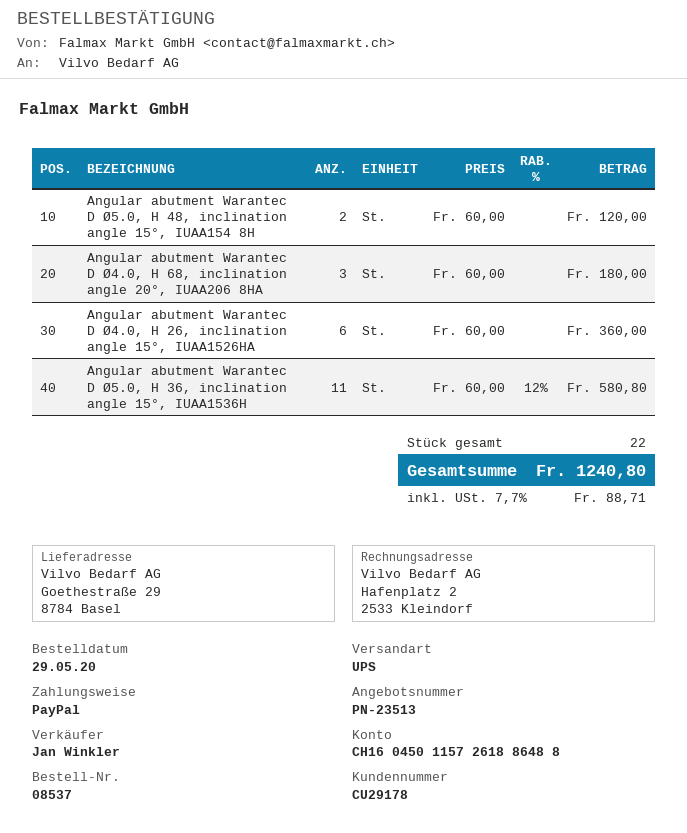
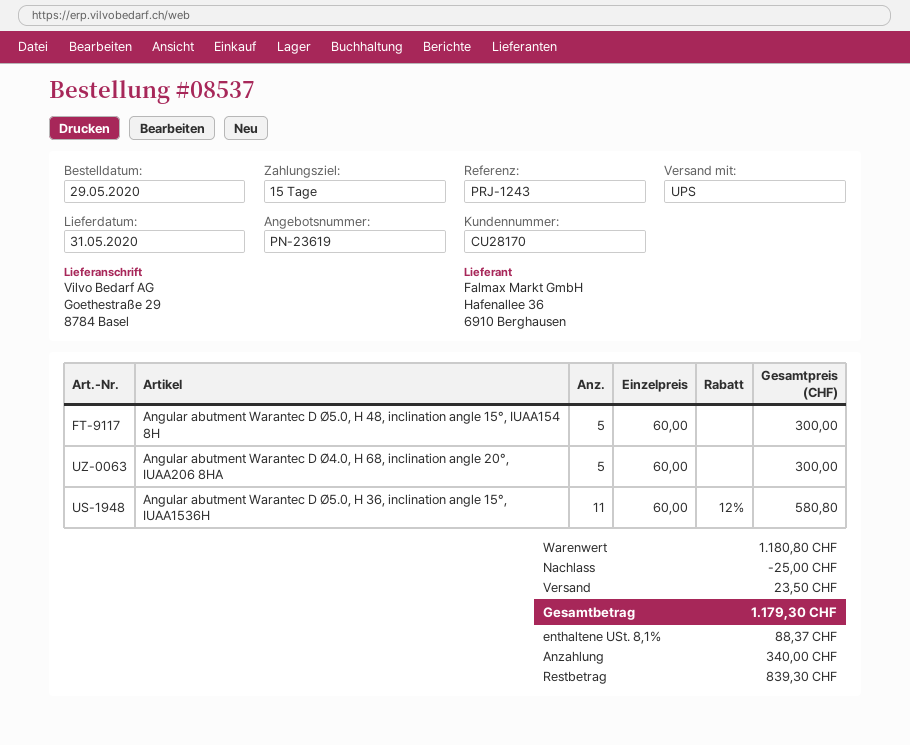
quote number: PN-23513 -> PN-23619
customer number: CU29178 -> CU28170
Angular abutment Warantec D Ø5.0, H 48, inclination angle 15°, IUAA154 8H: 2 x 60.00 = 120.00 -> 5 x 60.00 = 300.00
Angular abutment Warantec D Ø4.0, H 68, inclination angle 20°, IUAA206 8HA: 3 x 60.00 = 180.00 -> 5 x 60.00 = 300.00
Angular abutment Warantec D Ø4.0, H 26, inclination angle 15°, IUAA1526HA: 6 x 60.00 = 360.00 -> none
discount: none -> 25.00
shipping: none -> 23.50
tax: 7.7% = 88.71 -> 8.1% = 88.37
total: 1240.80 -> 1179.30

